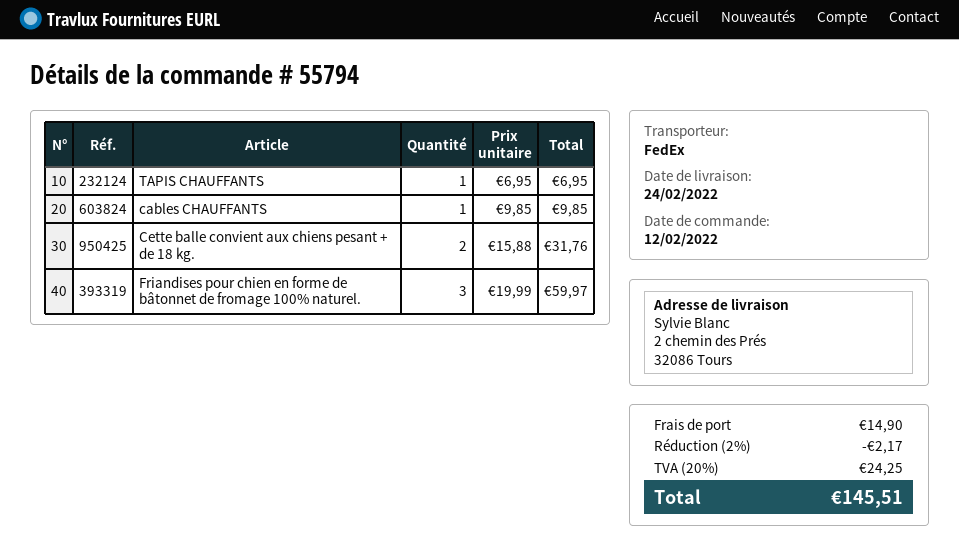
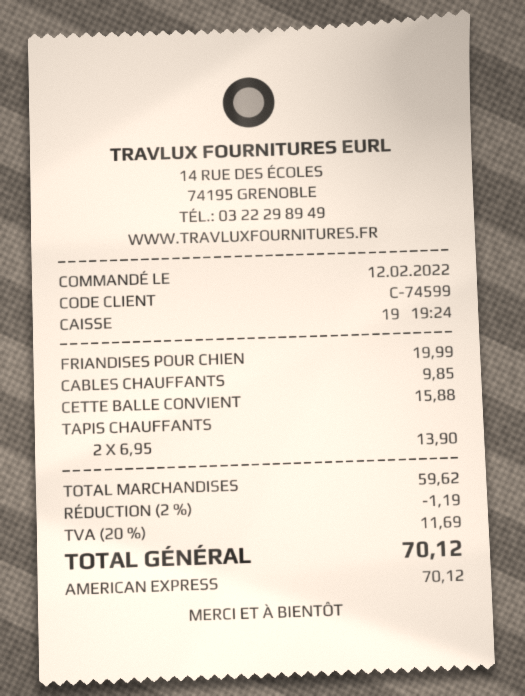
TAPIS CHAUFFANTS: 1 x 6.95 = 6.95 -> 2 x 6.95 = 13.90
Cette balle convient aux chiens pesant + de 18 kg.: 2 x 15.88 = 31.76 -> 1 x 15.88 = 15.88
Friandises pour chien en forme de bâtonnet de fromage 100% naturel.: 3 x 19.99 = 59.97 -> 1 x 19.99 = 19.99
discount: 2% = 2.17 -> 2% = 1.19
shipping: 14.90 -> none
tax: 20% = 24.25 -> 20% = 11.69
total: 145.51 -> 70.12

